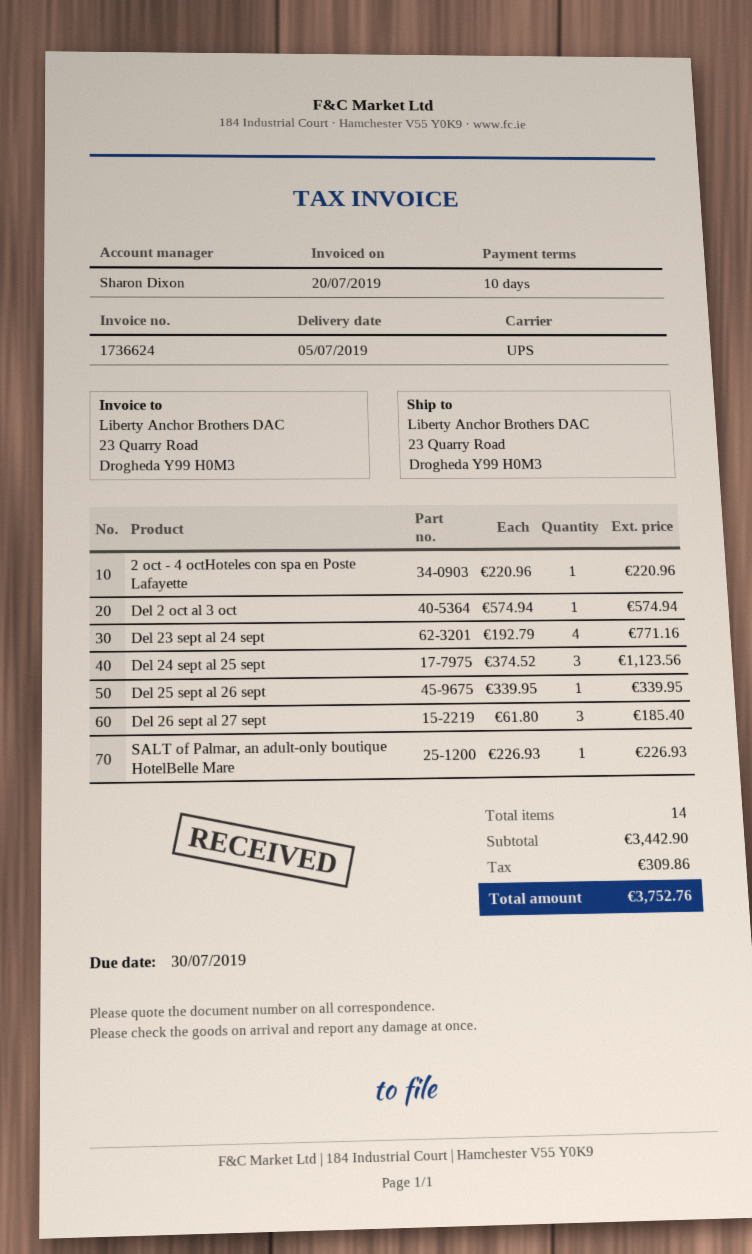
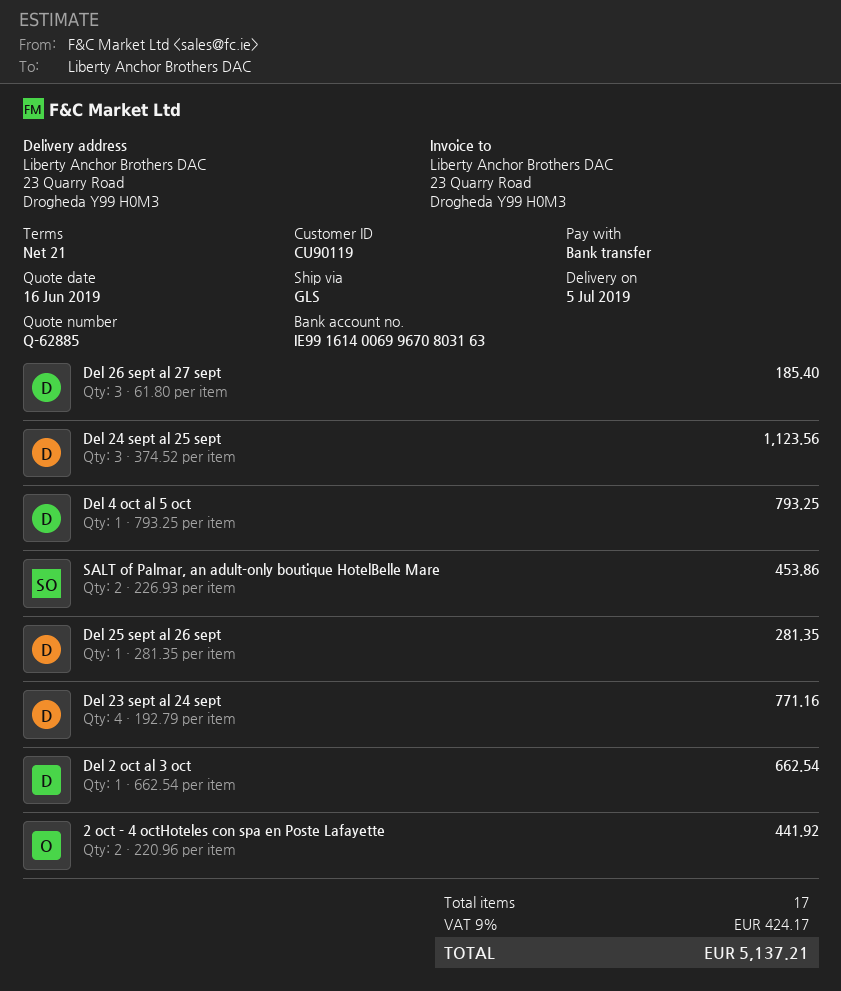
payment terms: 10 days -> 21 days
shipping method: UPS -> GLS
2 oct - 4 octHoteles con spa en Poste Lafayette: 1 x 220.96 = 220.96 -> 2 x 220.96 = 441.92
Del 2 oct al 3 oct: 1 x 574.94 = 574.94 -> 1 x 662.54 = 662.54
Del 25 sept al 26 sept: 1 x 339.95 = 339.95 -> 1 x 281.35 = 281.35
SALT of Palmar, an adult-only boutique HotelBelle Mare: 1 x 226.93 = 226.93 -> 2 x 226.93 = 453.86
Del 4 oct al 5 oct: none -> 1 x 793.25 = 793.25
total quantity: 14 -> 17
tax: 309.86 -> 424.17
total: 3752.76 -> 5137.21

